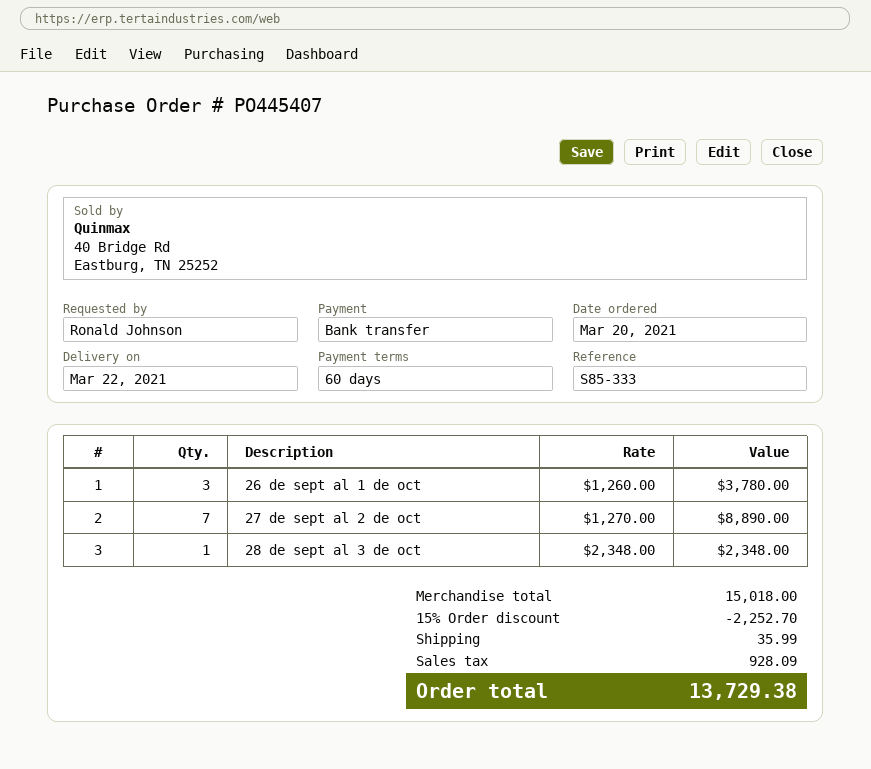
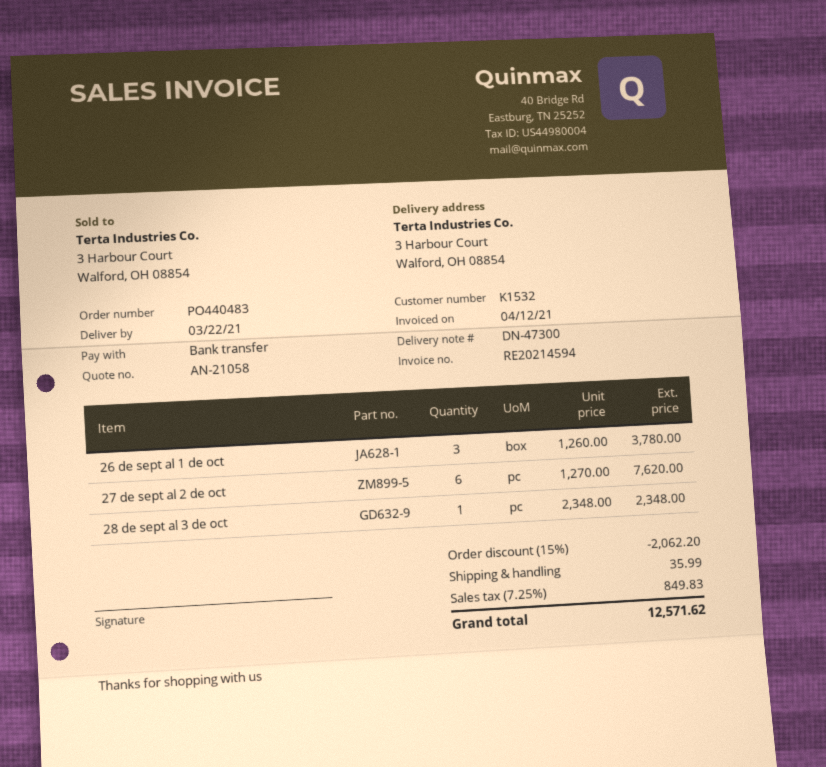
order number: PO445407 -> PO440483
27 de sept al 2 de oct: 7 x 1270.00 = 8890.00 -> 6 x 1270.00 = 7620.00
discount: 15% = 2252.70 -> 15% = 2062.20
tax: 928.09 -> 849.83
total: 13729.38 -> 12571.62

